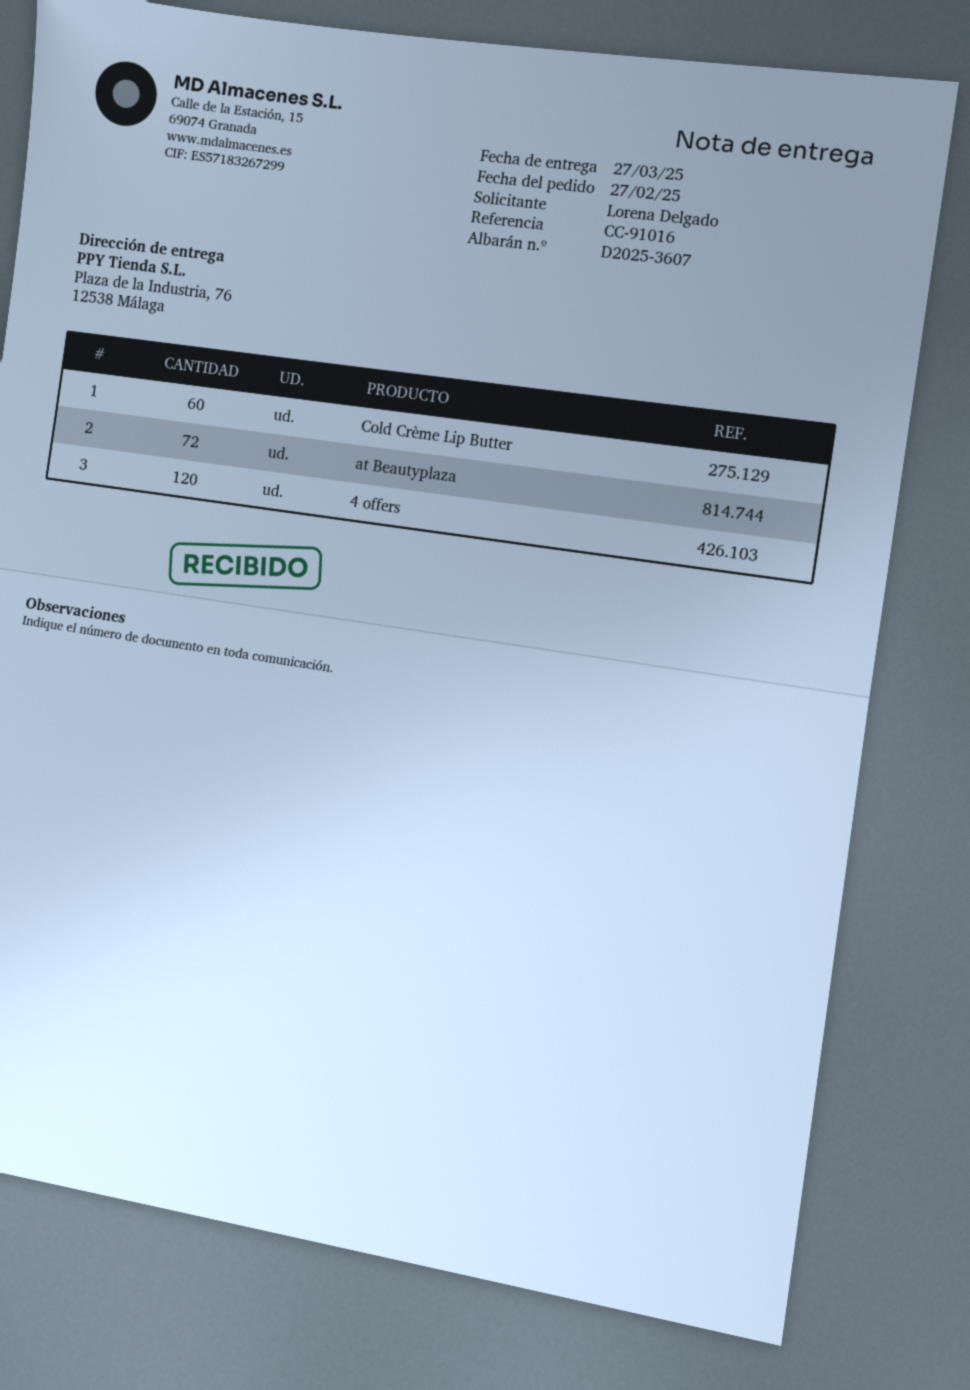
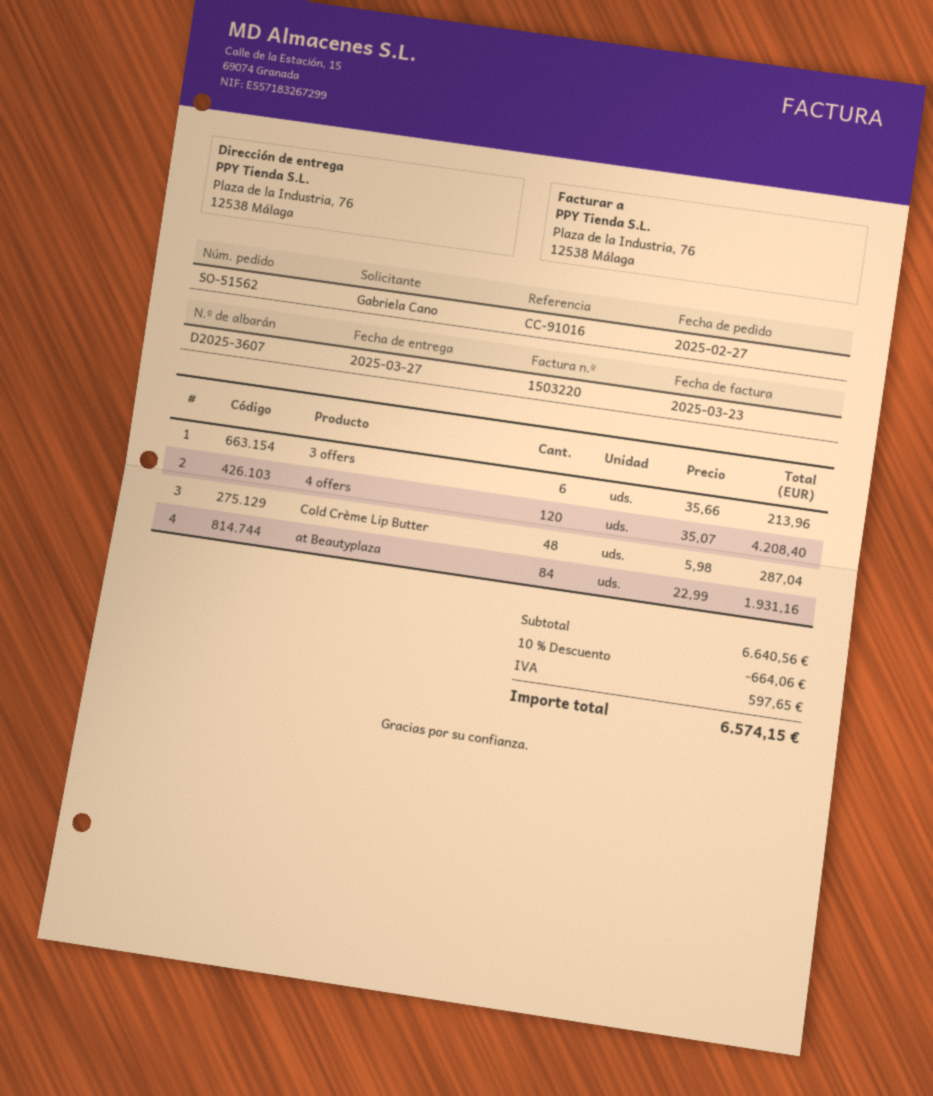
ordered by: Lorena Delgado -> Gabriela Cano
Cold Crème Lip Butter: 60 -> 48
at Beautyplaza: 72 -> 84
3 offers: none -> 6

